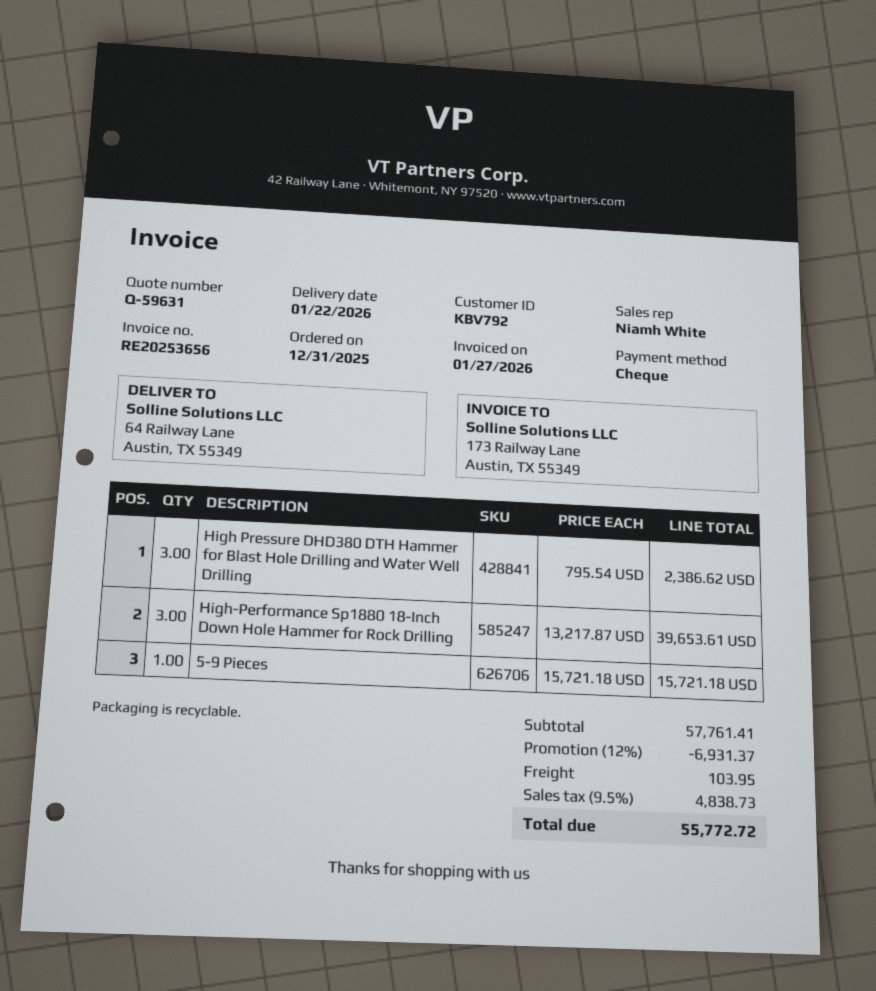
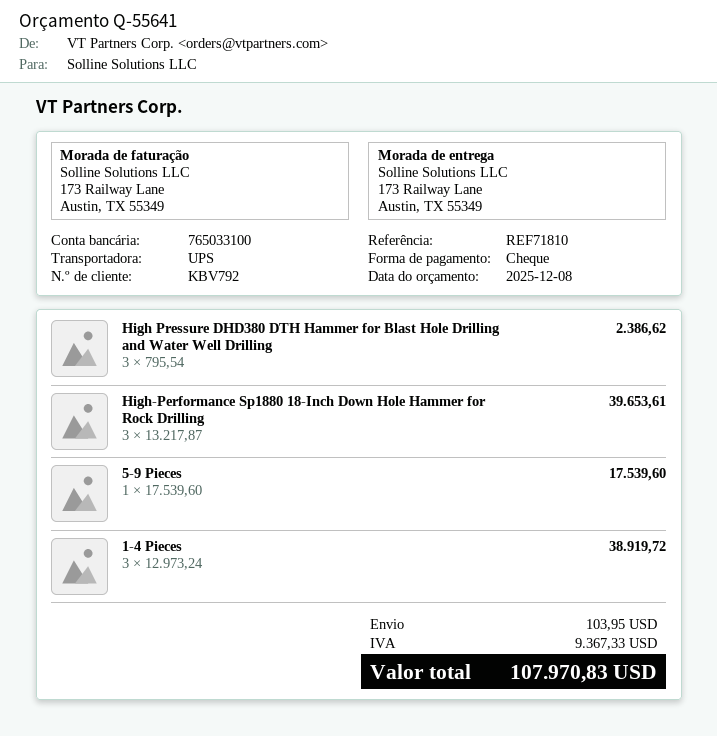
quote number: Q-59631 -> Q-55641
ship to: 64 Railway Lane, Austin, TX 55349 -> 173 Railway Lane, Austin, TX 55349
5-9 Pieces: 1 x 15721.18 = 15721.18 -> 1 x 17539.60 = 17539.60
1-4 Pieces: none -> 3 x 12973.24 = 38919.72
discount: 12% = 6931.37 -> none
tax: 4838.73 -> 9367.33
total: 55772.72 -> 107970.83

